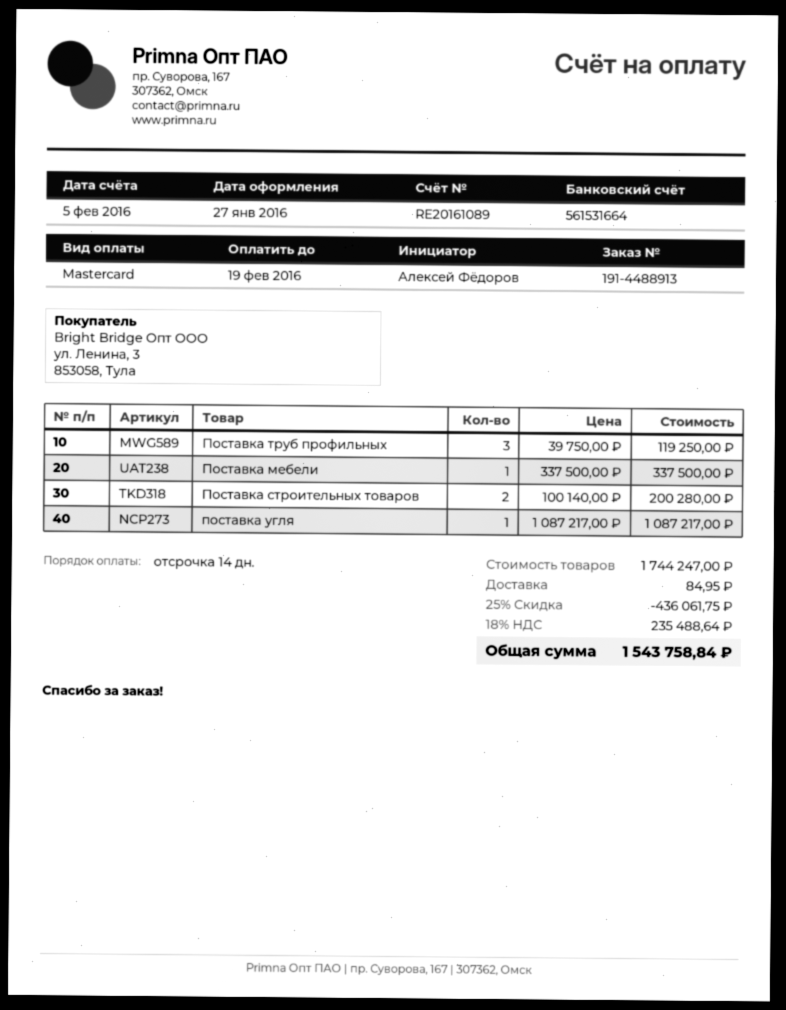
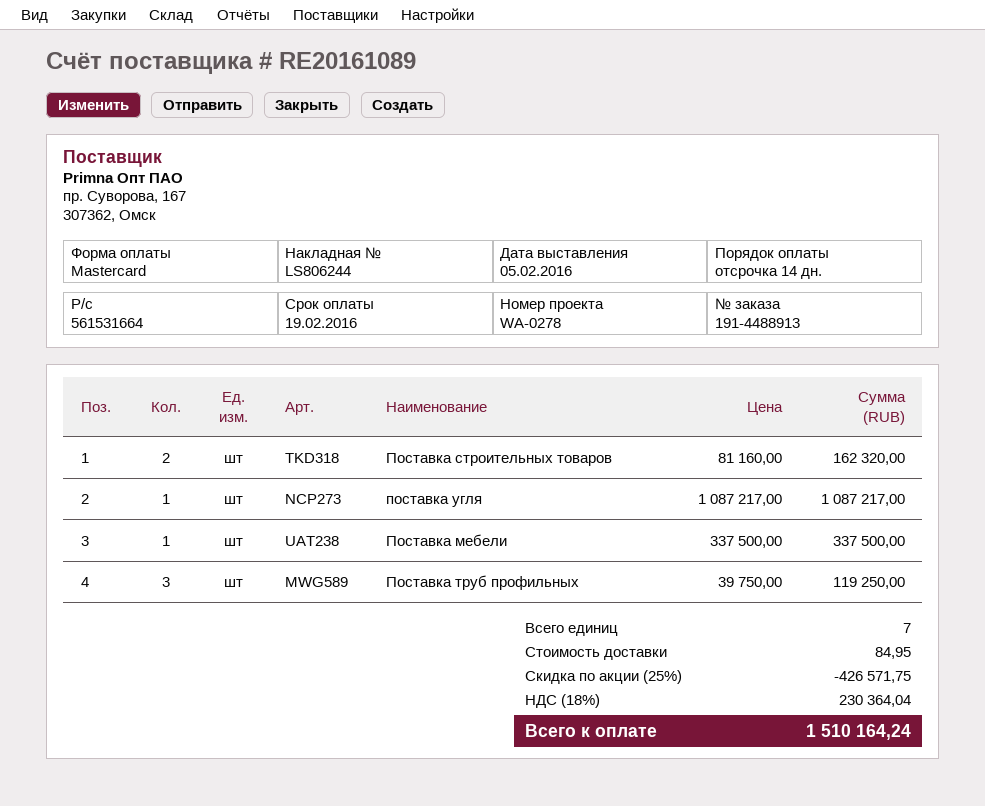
Поставка строительных товаров: 2 x 100140.00 = 200280.00 -> 2 x 81160.00 = 162320.00
discount: 25% = 436061.75 -> 25% = 426571.75
tax: 18% = 235488.64 -> 18% = 230364.04
total: 1543758.84 -> 1510164.24

